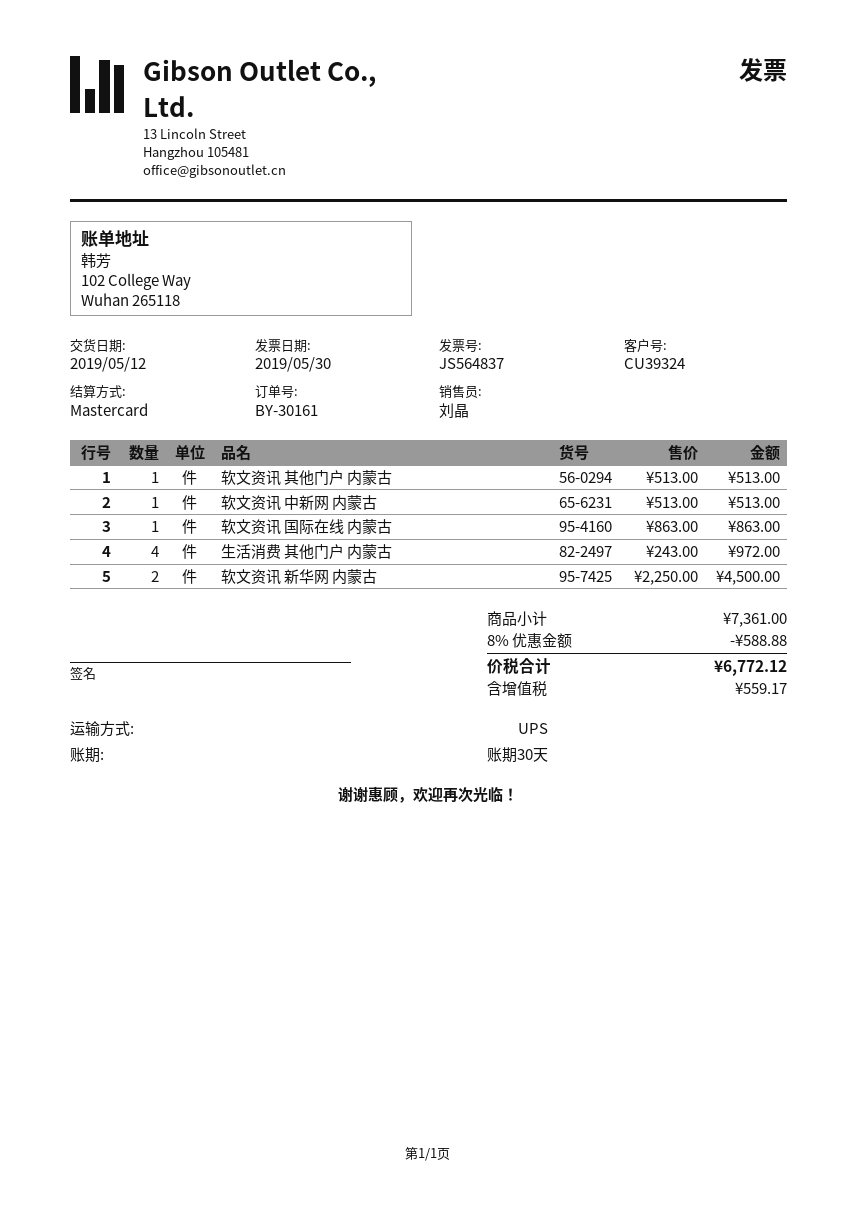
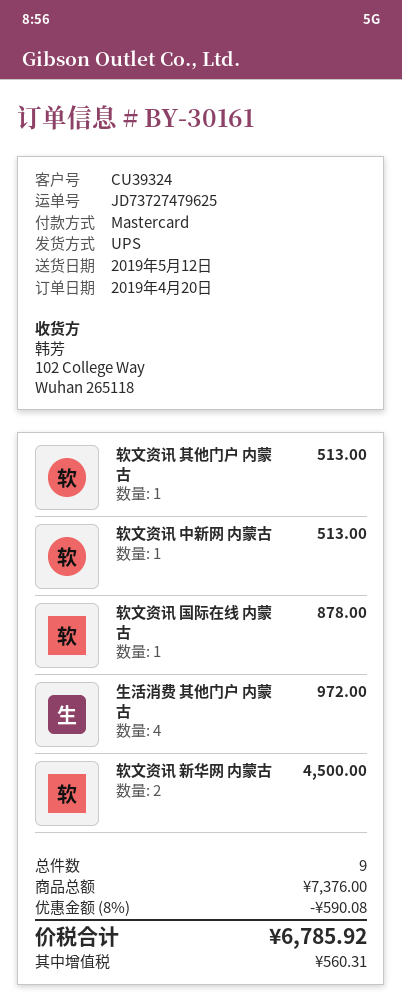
软文资讯 国际在线 内蒙古: 1 for 863.00 -> 1 for 878.00
subtotal: 7361.00 -> 7376.00
discount: 8% = 588.88 -> 8% = 590.08
tax: 559.17 -> 560.31
total: 6772.12 -> 6785.92

